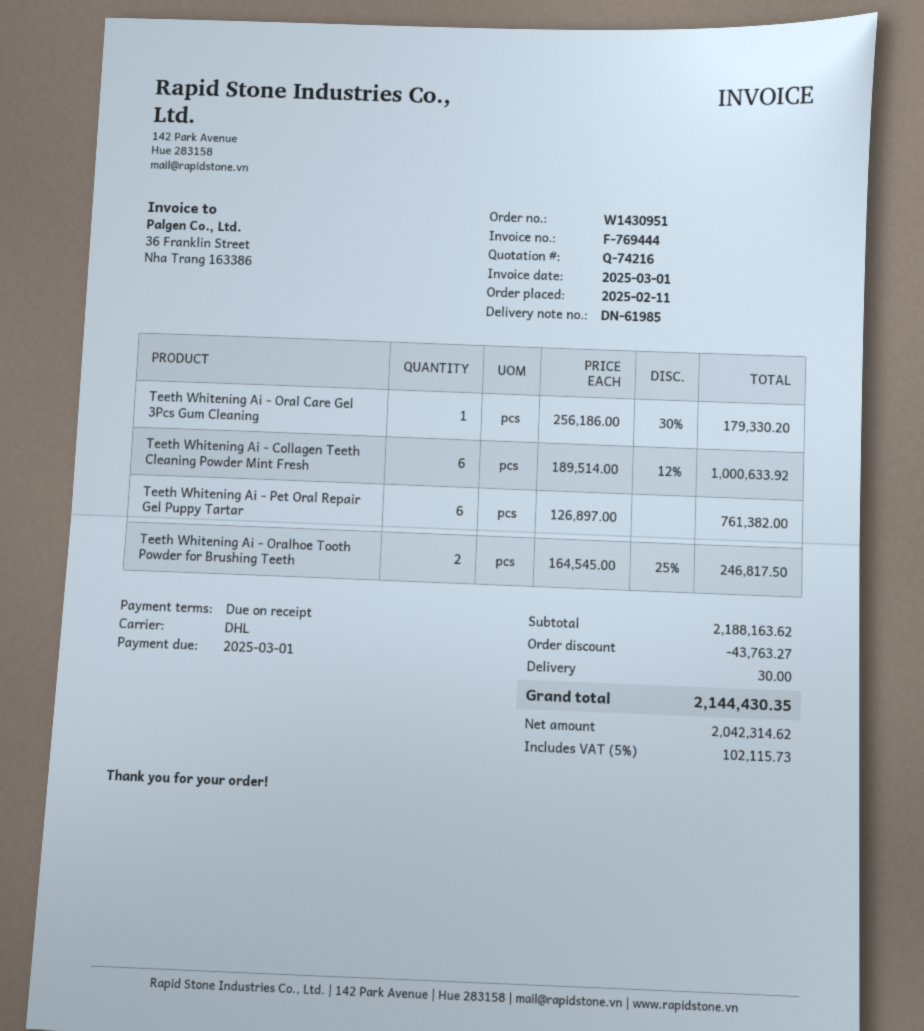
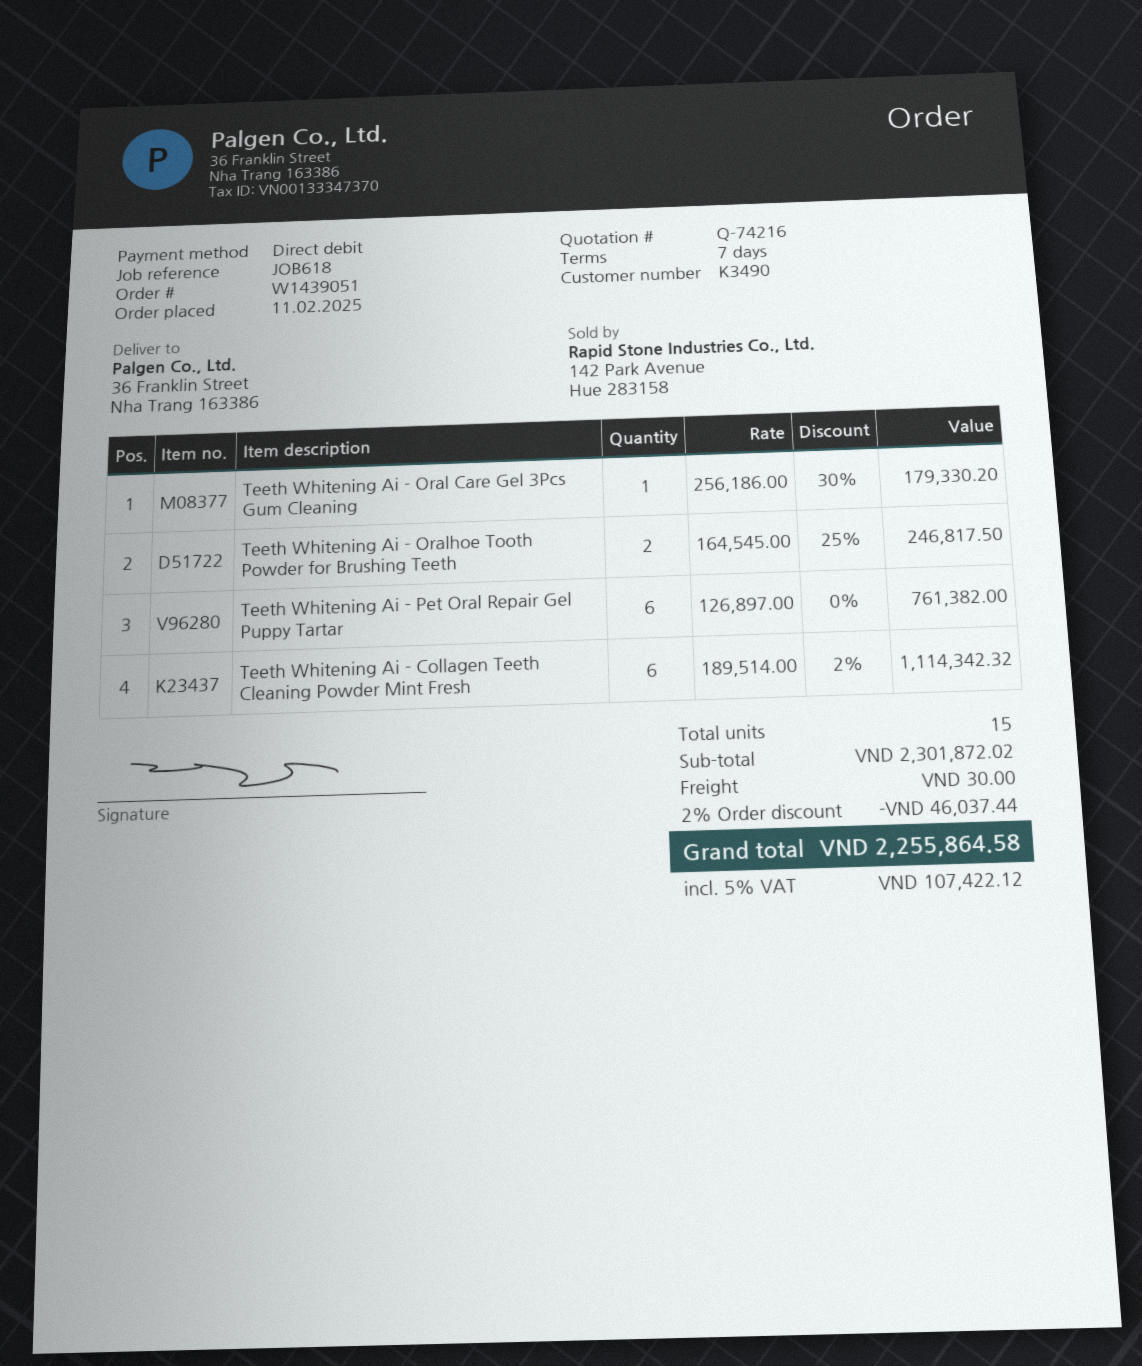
order number: W1430951 -> W1439051
payment terms: on receipt -> 7 days
Teeth Whitening Ai - Collagen Teeth Cleaning Powder Mint Fresh: 6 x 189514.00 - 12% = 1000633.92 -> 6 x 189514.00 - 2% = 1114342.32
subtotal: 2188163.62 -> 2301872.02
discount: 43763.27 -> 46037.44
tax: 5% = 102115.73 -> 5% = 107422.12
total: 2144430.35 -> 2255864.58

